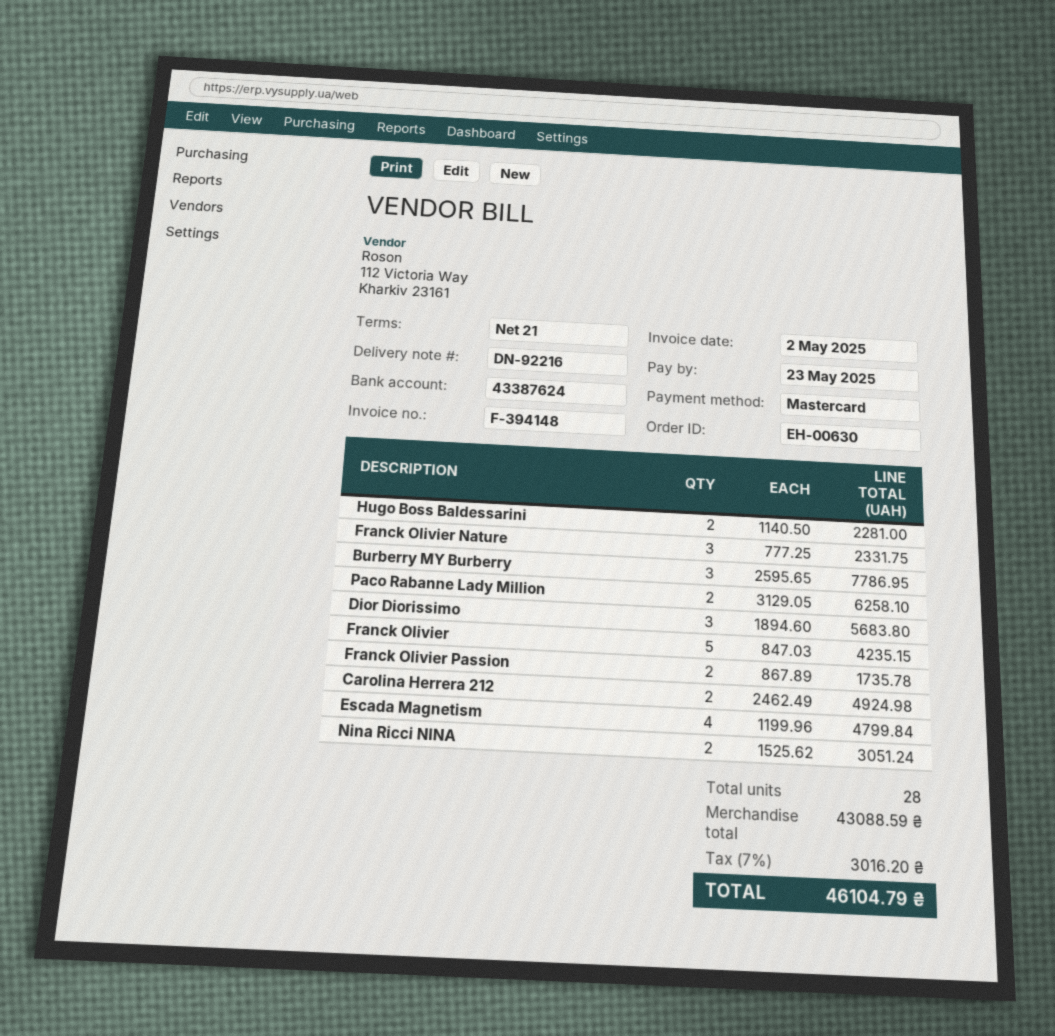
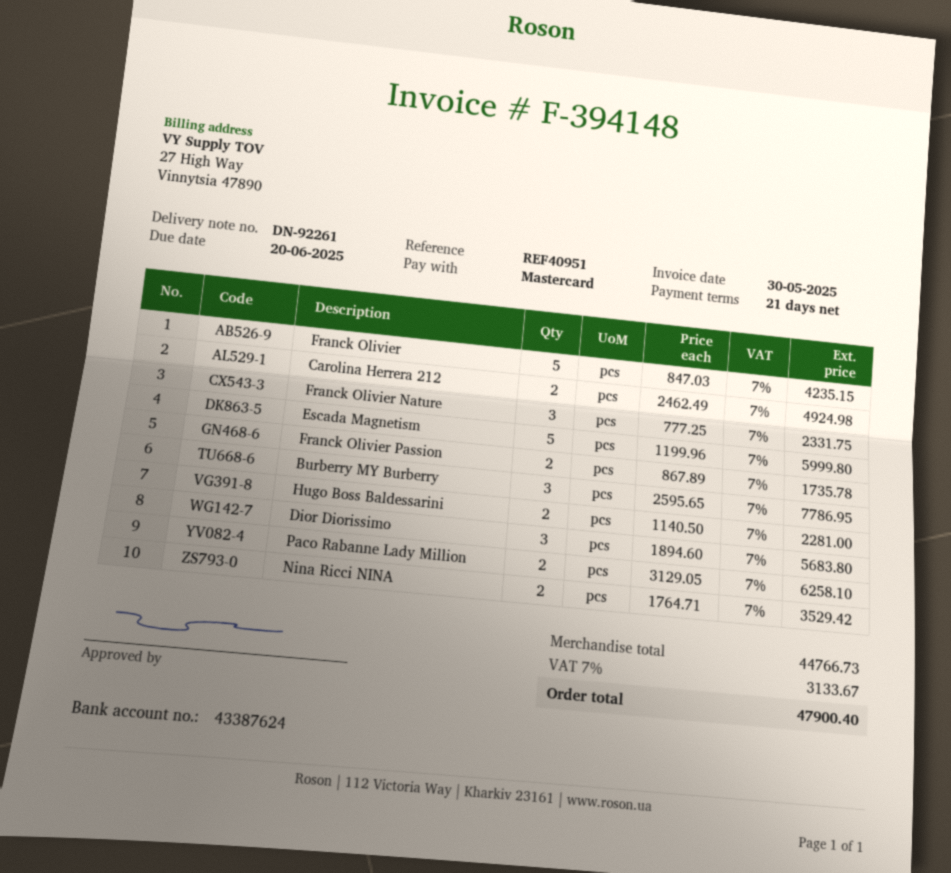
delivery note number: DN-92216 -> DN-92261
invoice date: 2025-05-02 -> 2025-05-30
due date: 2025-05-23 -> 2025-06-20
Escada Magnetism: 4 x 1199.96 = 4799.84 -> 5 x 1199.96 = 5999.80
Nina Ricci NINA: 2 x 1525.62 = 3051.24 -> 2 x 1764.71 = 3529.42
subtotal: 43088.59 -> 44766.73
tax: 7% = 3016.20 -> 7% = 3133.67
total: 46104.79 -> 47900.40

